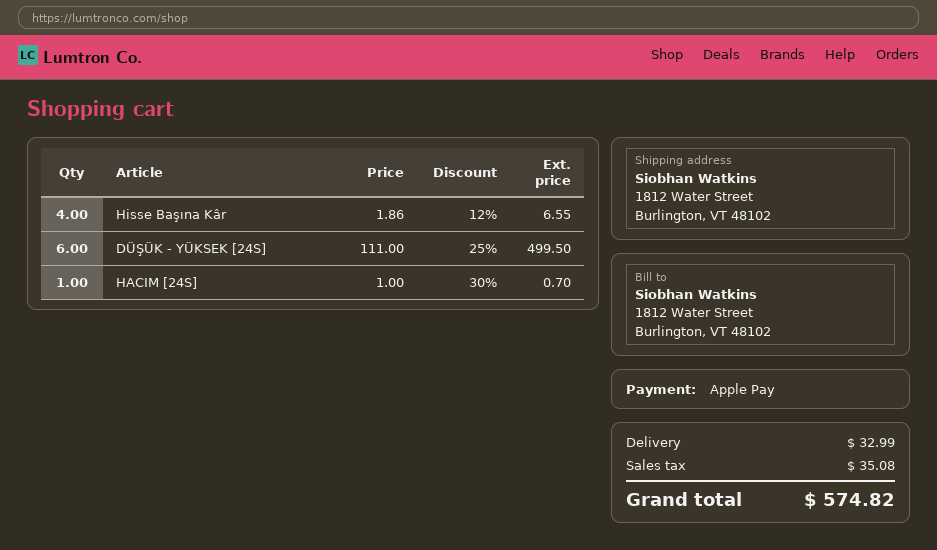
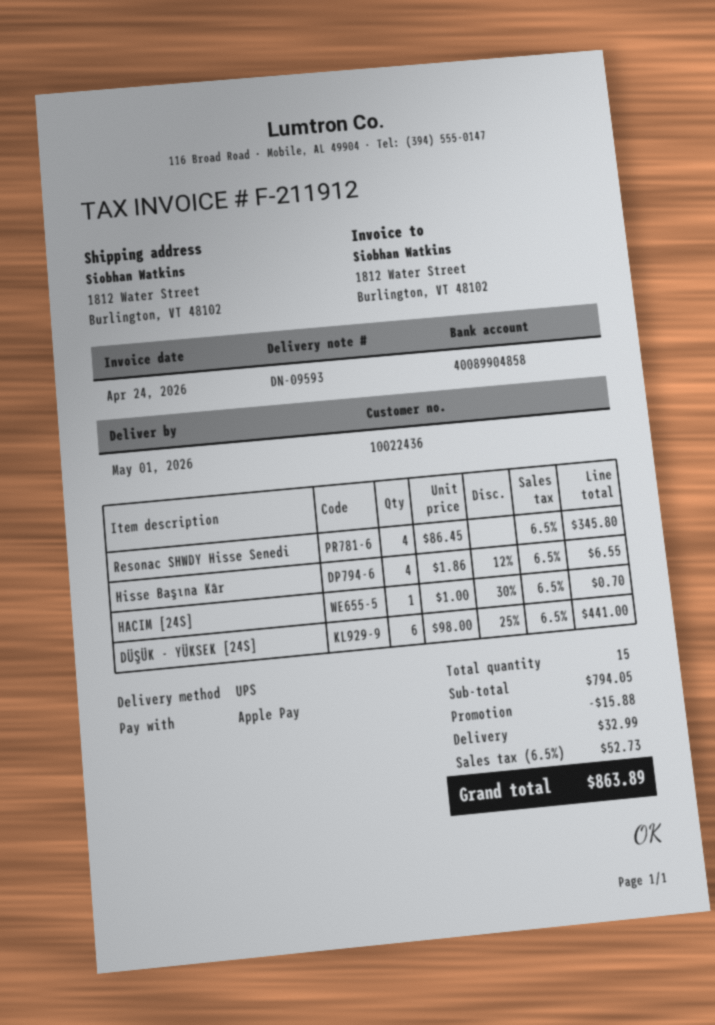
DÜŞÜK - YÜKSEK [24S]: 6 x 111.00 - 25% = 499.50 -> 6 x 98.00 - 25% = 441.00
Resonac SHWDY Hisse Senedi: none -> 4 x 86.45 = 345.80
discount: none -> 15.88
tax: 35.08 -> 52.73
total: 574.82 -> 863.89

